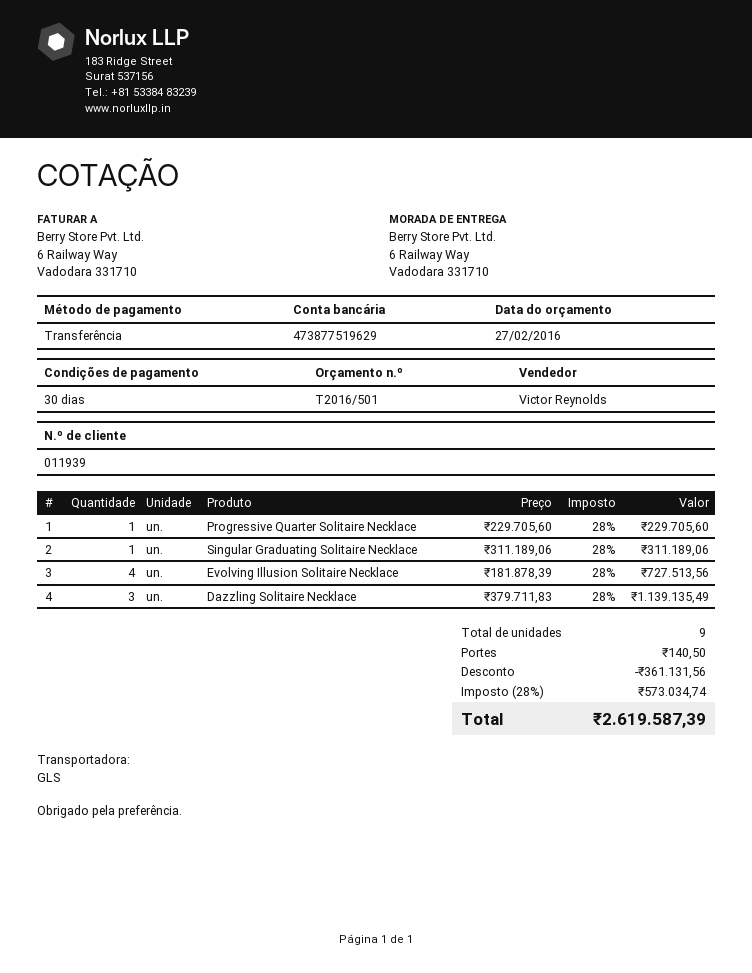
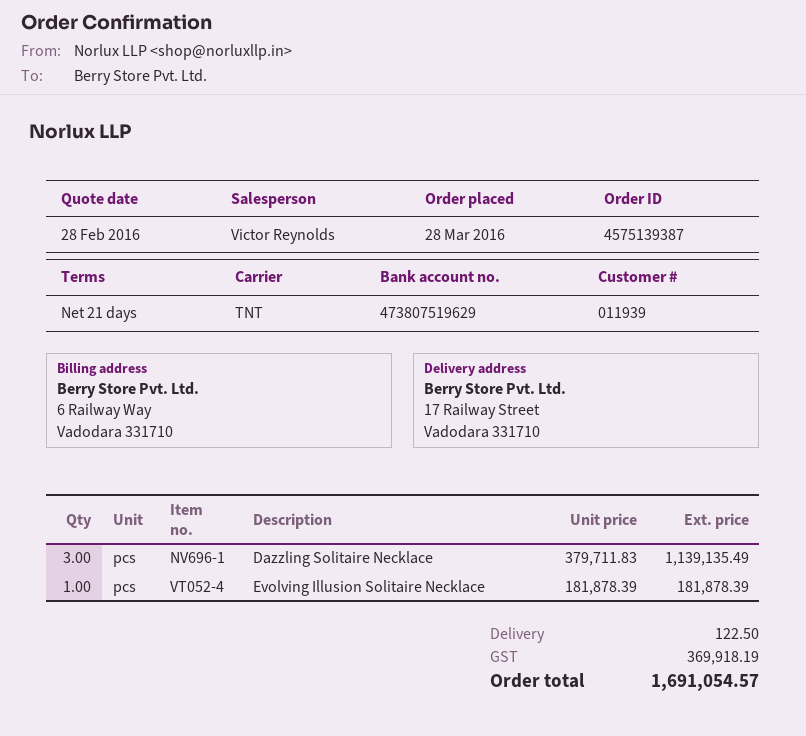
quote date: 2016-02-27 -> 2016-02-28
payment terms: 30 days -> 21 days
bank account: 473877519629 -> 473807519629
shipping method: GLS -> TNT
ship to: 6 Railway Way, Vadodara 331710 -> 17 Railway Street, Vadodara 331710
Progressive Quarter Solitaire Necklace: 1 x 229705.60 = 229705.60 -> none
Singular Graduating Solitaire Necklace: 1 x 311189.06 = 311189.06 -> none
Evolving Illusion Solitaire Necklace: 4 x 181878.39 = 727513.56 -> 1 x 181878.39 = 181878.39
discount: 361131.56 -> none
shipping: 140.50 -> 122.50
tax: 573034.74 -> 369918.19
total: 2619587.39 -> 1691054.57

